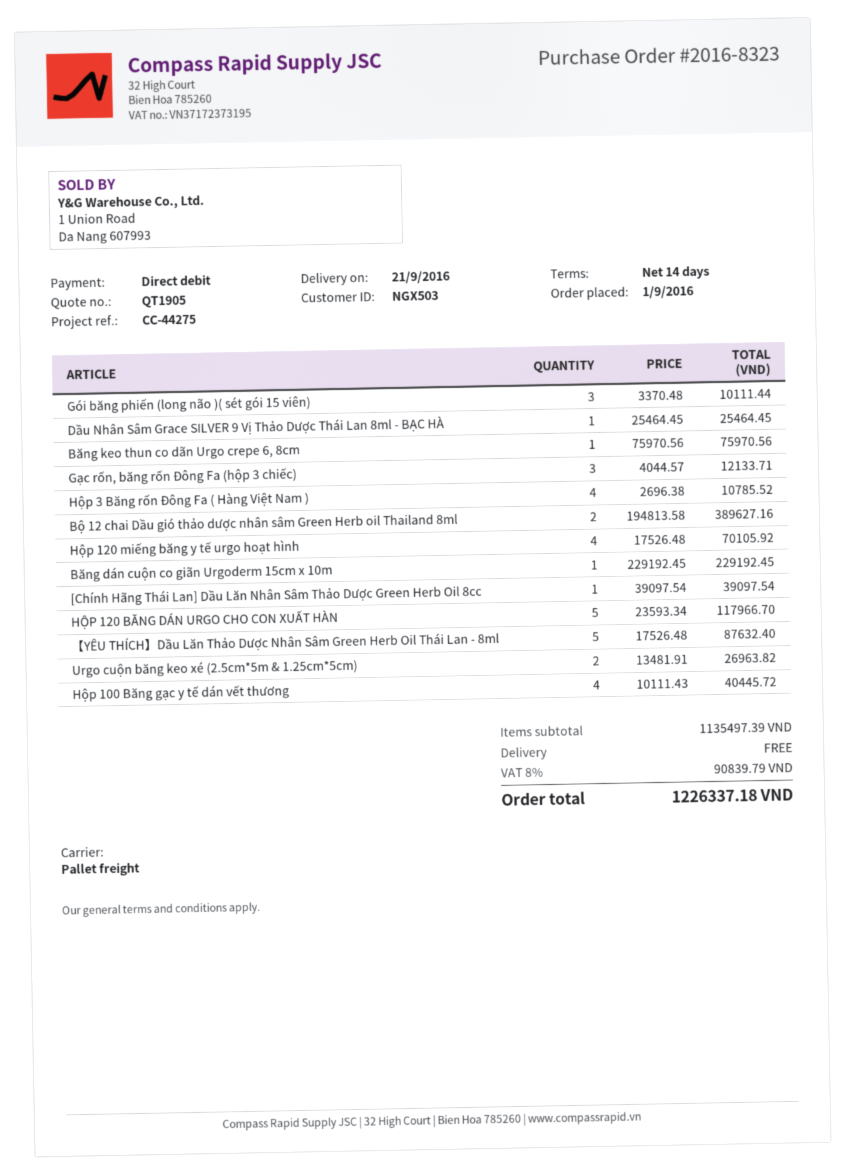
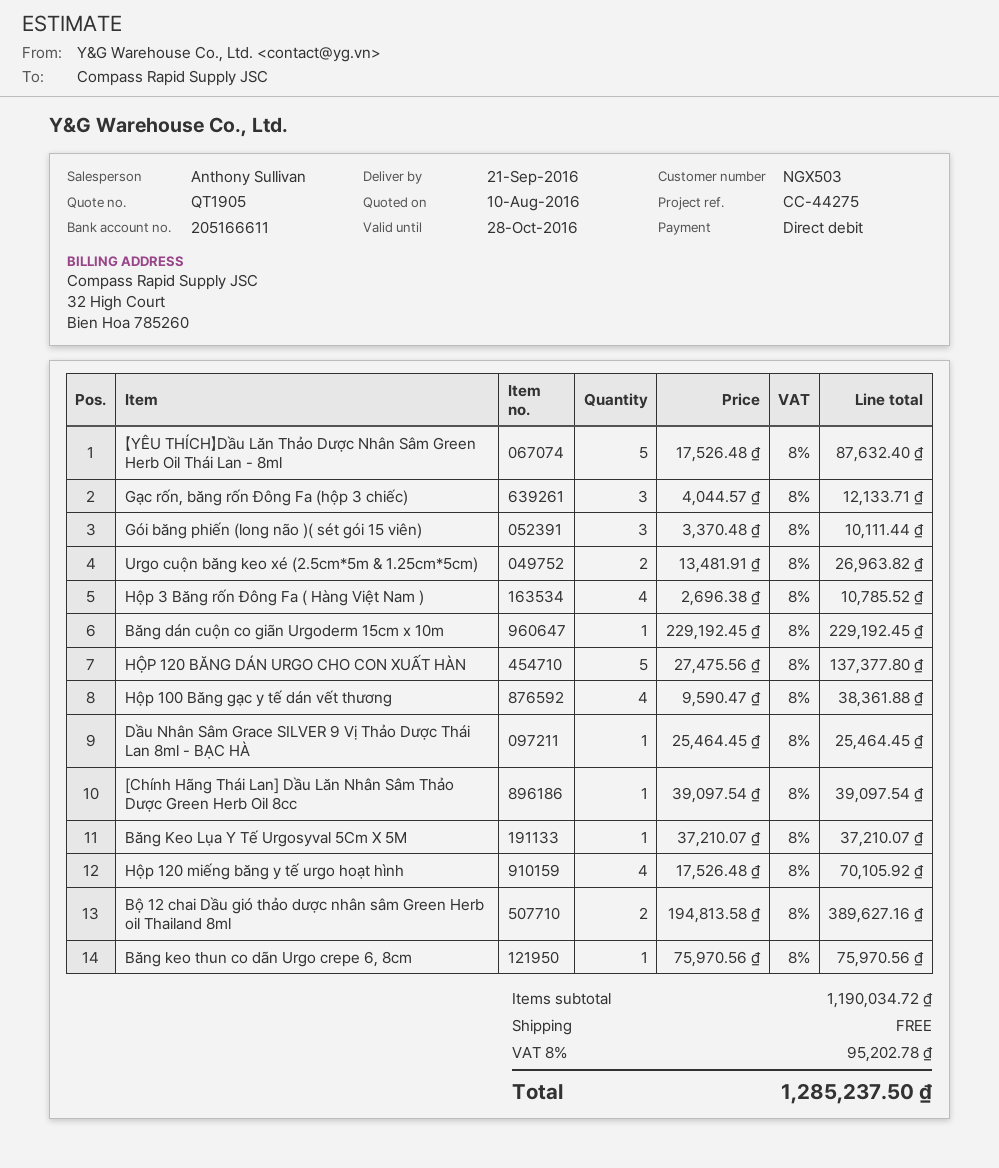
HỘP 120 BĂNG DÁN URGO CHO CON XUẤT HÀN: 5 x 23593.34 = 117966.70 -> 5 x 27475.56 = 137377.80
Hộp 100 Băng gạc y tế dán vết thương: 4 x 10111.43 = 40445.72 -> 4 x 9590.47 = 38361.88
Băng Keo Lụa Y Tế Urgosyval 5Cm X 5M: none -> 1 x 37210.07 = 37210.07
subtotal: 1135497.39 -> 1190034.72
tax: 8% = 90839.79 -> 8% = 95202.78
total: 1226337.18 -> 1285237.50

